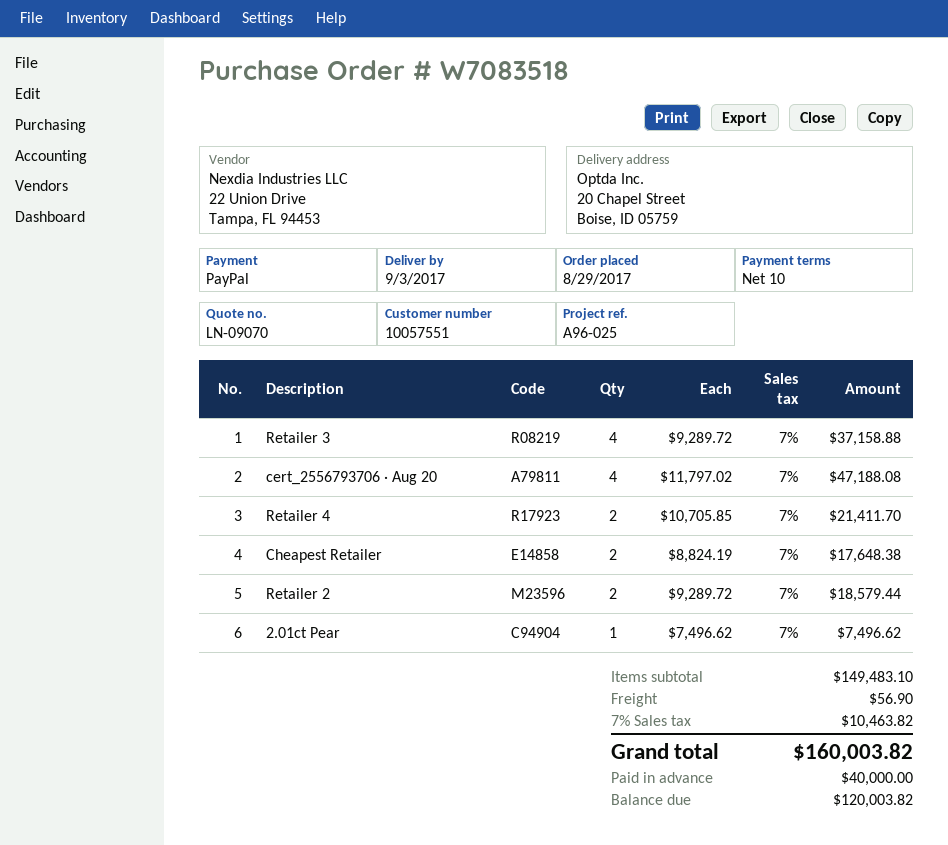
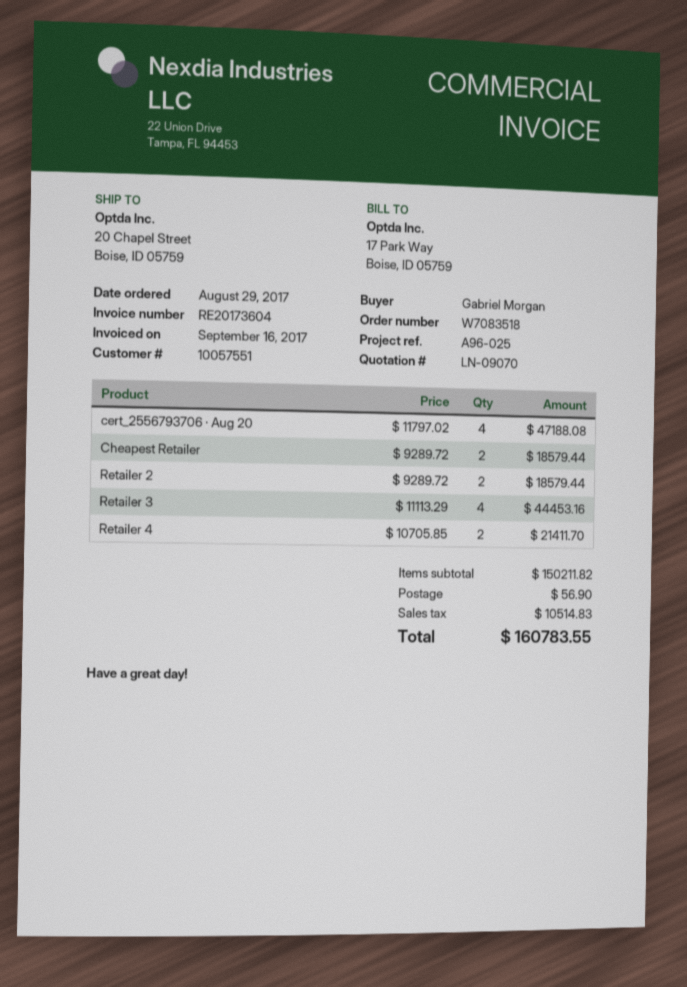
Retailer 3: 4 x 9289.72 = 37158.88 -> 4 x 11113.29 = 44453.16
Cheapest Retailer: 2 x 8824.19 = 17648.38 -> 2 x 9289.72 = 18579.44
2.01ct Pear: 1 x 7496.62 = 7496.62 -> none
subtotal: 149483.10 -> 150211.82
tax: 10463.82 -> 10514.83
total: 160003.82 -> 160783.55

